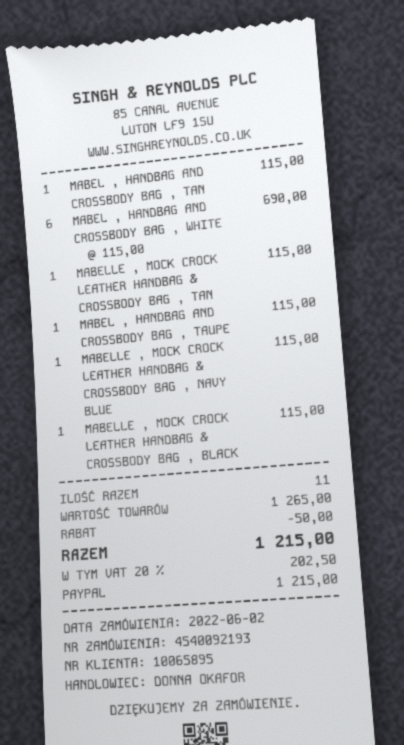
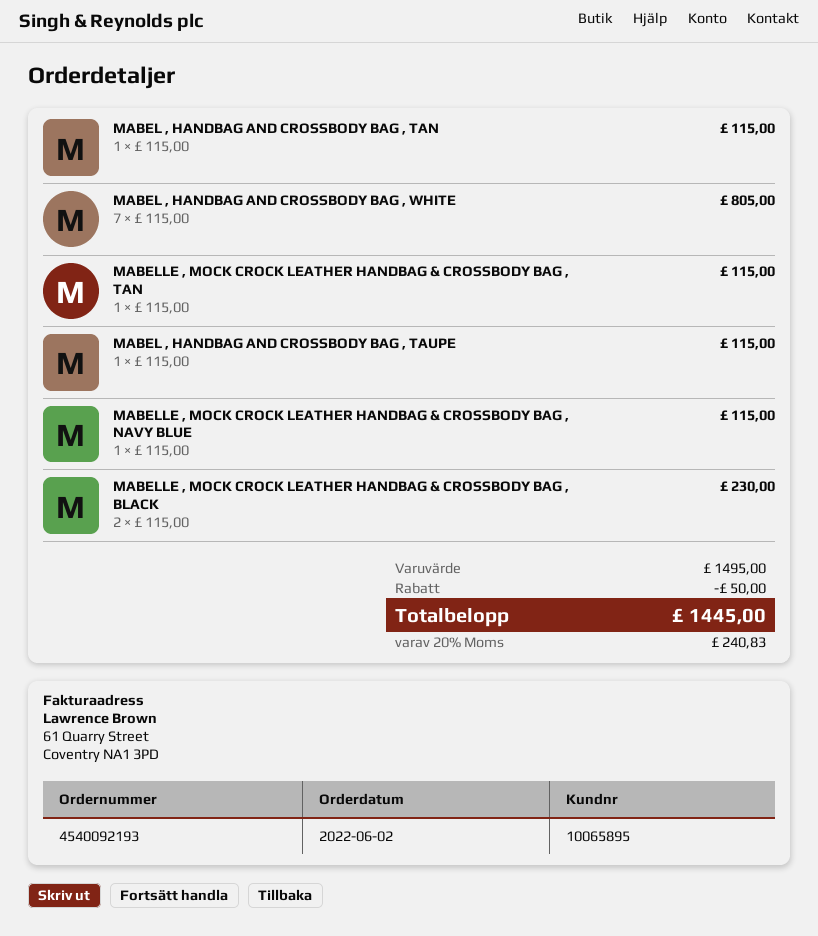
MABEL , HANDBAG AND CROSSBODY BAG , WHITE: 6 x 115.00 = 690.00 -> 7 x 115.00 = 805.00
MABELLE , MOCK CROCK LEATHER HANDBAG & CROSSBODY BAG , BLACK: 1 x 115.00 = 115.00 -> 2 x 115.00 = 230.00
subtotal: 1265.00 -> 1495.00
tax: 20% = 202.50 -> 20% = 240.83
total: 1215.00 -> 1445.00

